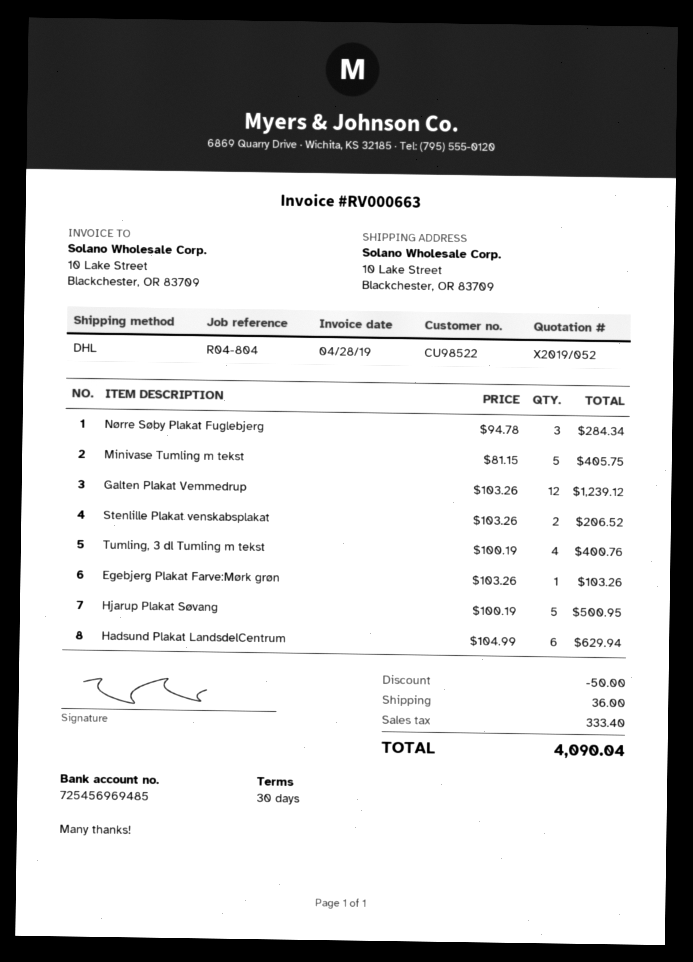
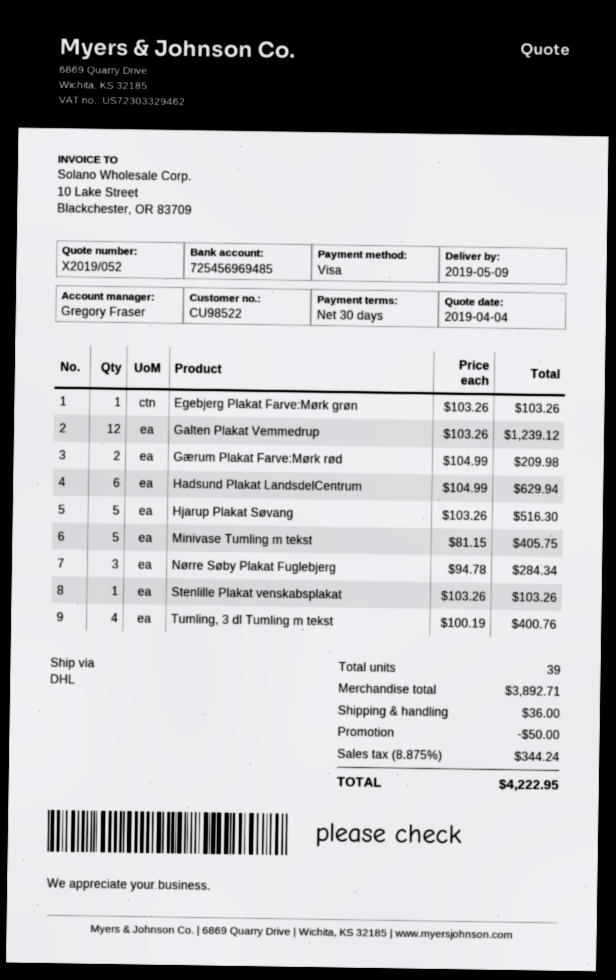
Stenlille Plakat venskabsplakat: 2 x 103.26 = 206.52 -> 1 x 103.26 = 103.26
Hjarup Plakat Søvang: 5 x 100.19 = 500.95 -> 5 x 103.26 = 516.30
Gærum Plakat Farve:Mørk rød: none -> 2 x 104.99 = 209.98
tax: 333.40 -> 344.24
total: 4090.04 -> 4222.95

